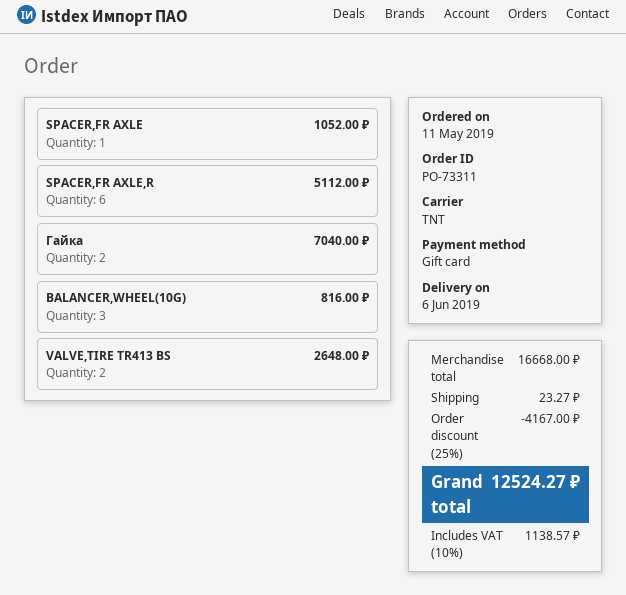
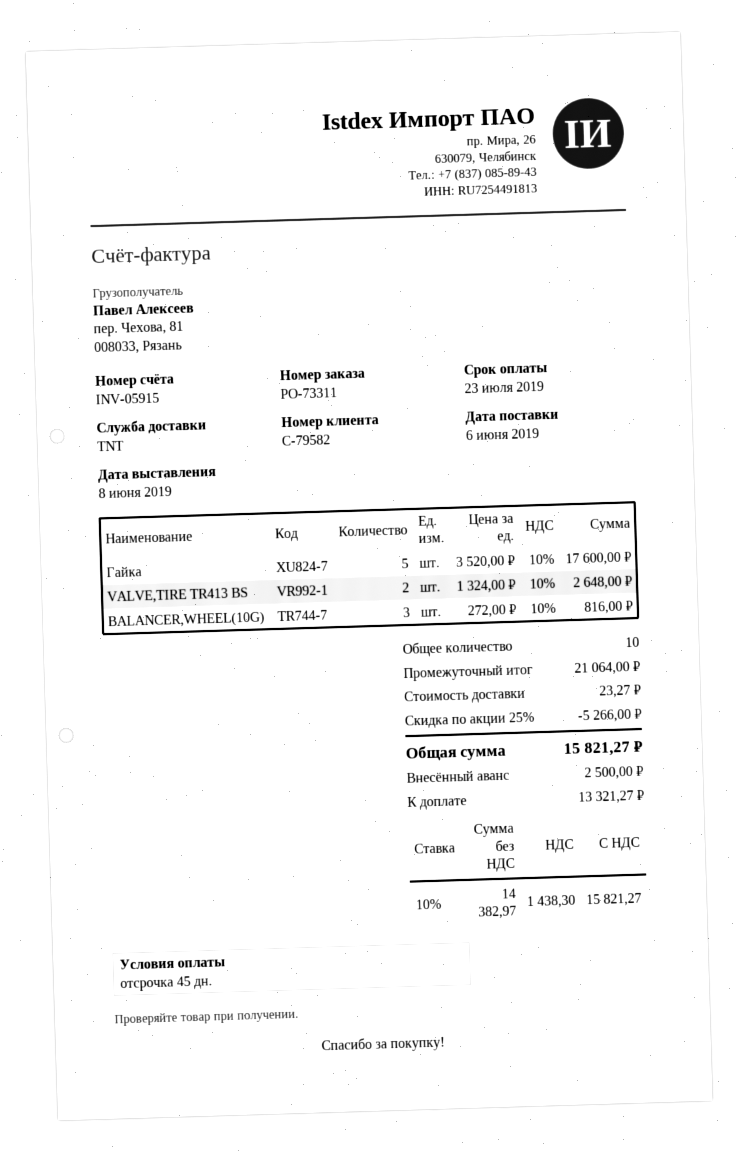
SPACER,FR AXLE: 1 for 1052.00 -> none
SPACER,FR AXLE,R: 6 for 5112.00 -> none
Гайка: 2 for 7040.00 -> 5 for 17600.00
subtotal: 16668.00 -> 21064.00
discount: 25% = 4167.00 -> 25% = 5266.00
tax: 10% = 1138.57 -> 10% = 1438.30
total: 12524.27 -> 15821.27

